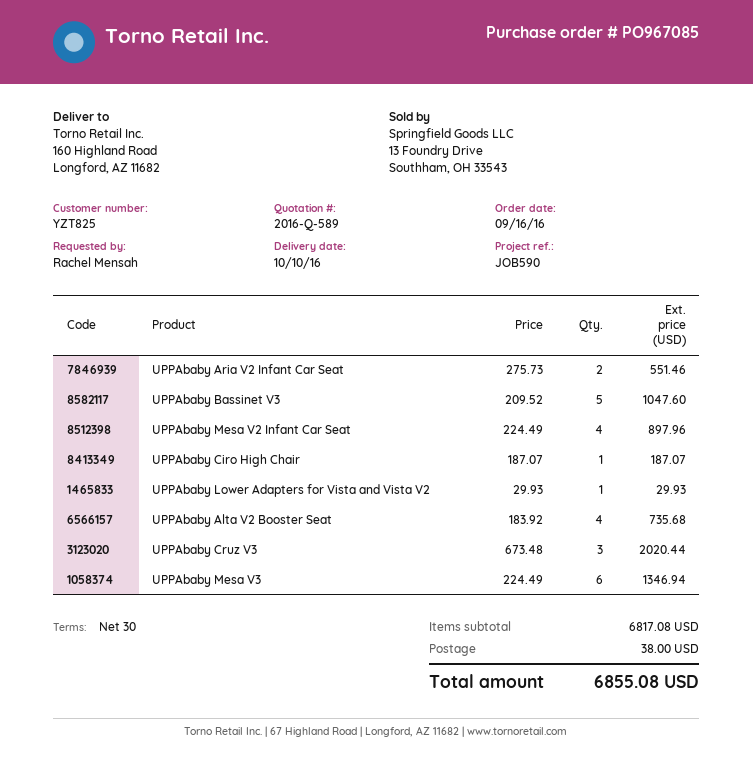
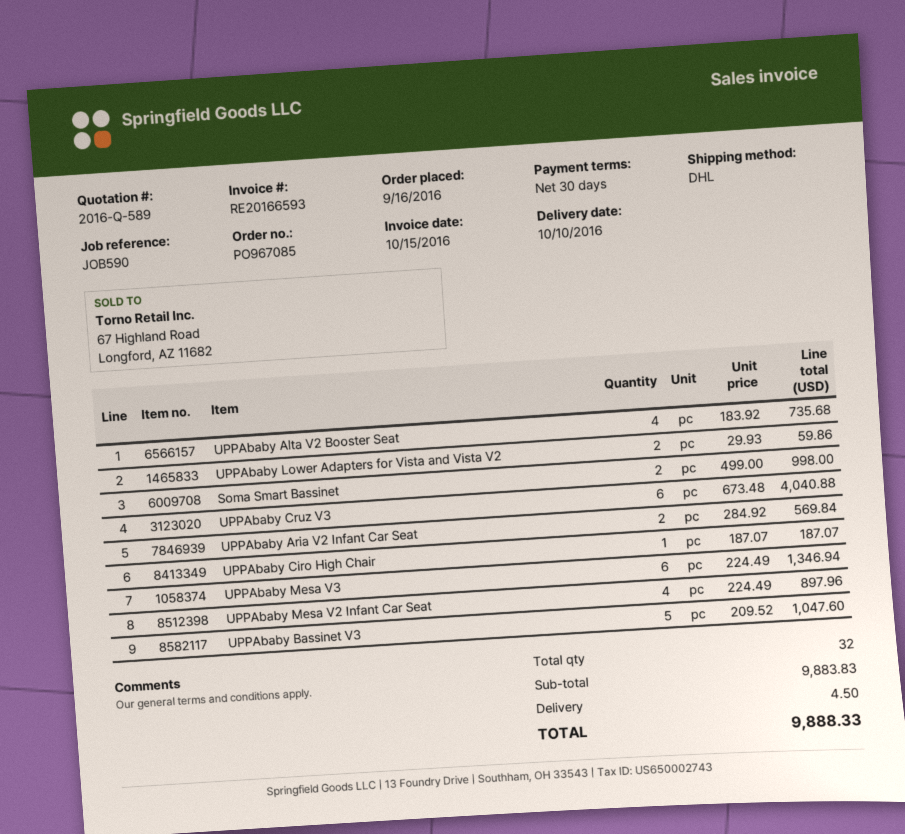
UPPAbaby Aria V2 Infant Car Seat: 2 x 275.73 = 551.46 -> 2 x 284.92 = 569.84
UPPAbaby Lower Adapters for Vista and Vista V2: 1 x 29.93 = 29.93 -> 2 x 29.93 = 59.86
UPPAbaby Cruz V3: 3 x 673.48 = 2020.44 -> 6 x 673.48 = 4040.88
Soma Smart Bassinet: none -> 2 x 499.00 = 998.00
subtotal: 6817.08 -> 9883.83
shipping: 38.00 -> 4.50
total: 6855.08 -> 9888.33

